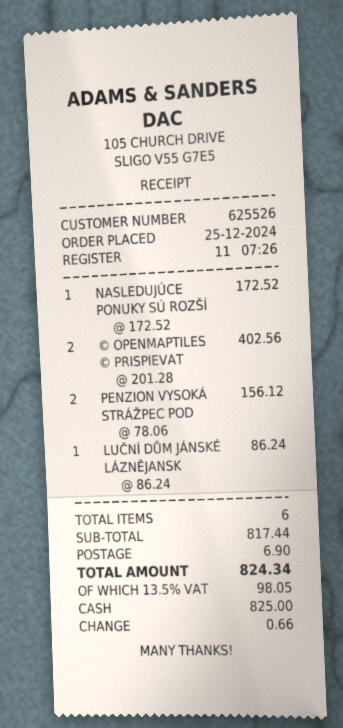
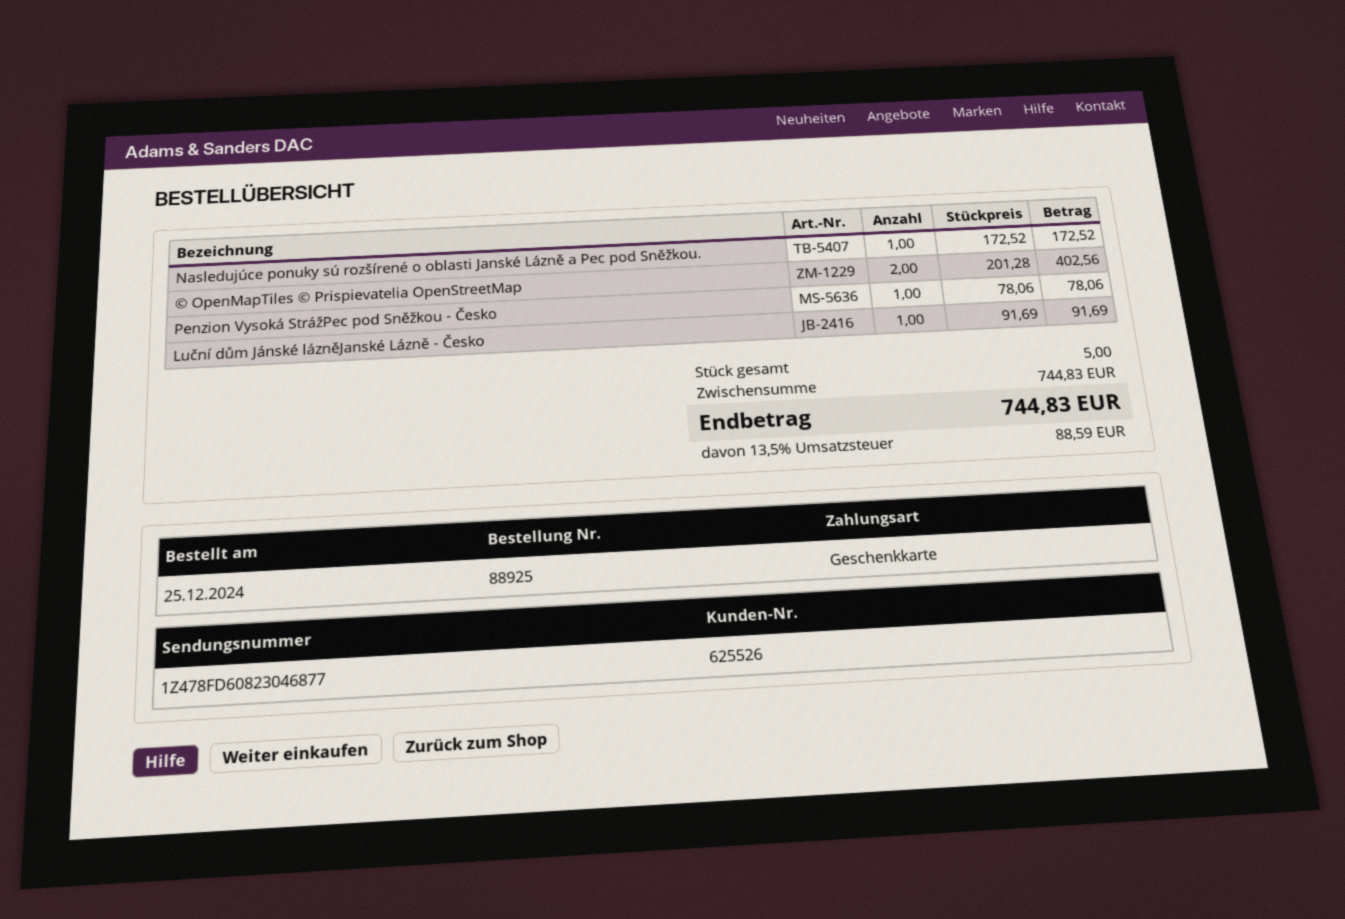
payment method: cash -> gift card
PENZION VYSOKÁ STRÁŽPEC POD: 2 x 78.06 = 156.12 -> 1 x 78.06 = 78.06
LUČNÍ DŮM JÁNSKÉ LÁZNĚJANSK: 1 x 86.24 = 86.24 -> 1 x 91.69 = 91.69
total quantity: 6 -> 5
subtotal: 817.44 -> 744.83
shipping: 6.90 -> none
tax: 13.5% = 98.05 -> 13.5% = 88.59
total: 824.34 -> 744.83

